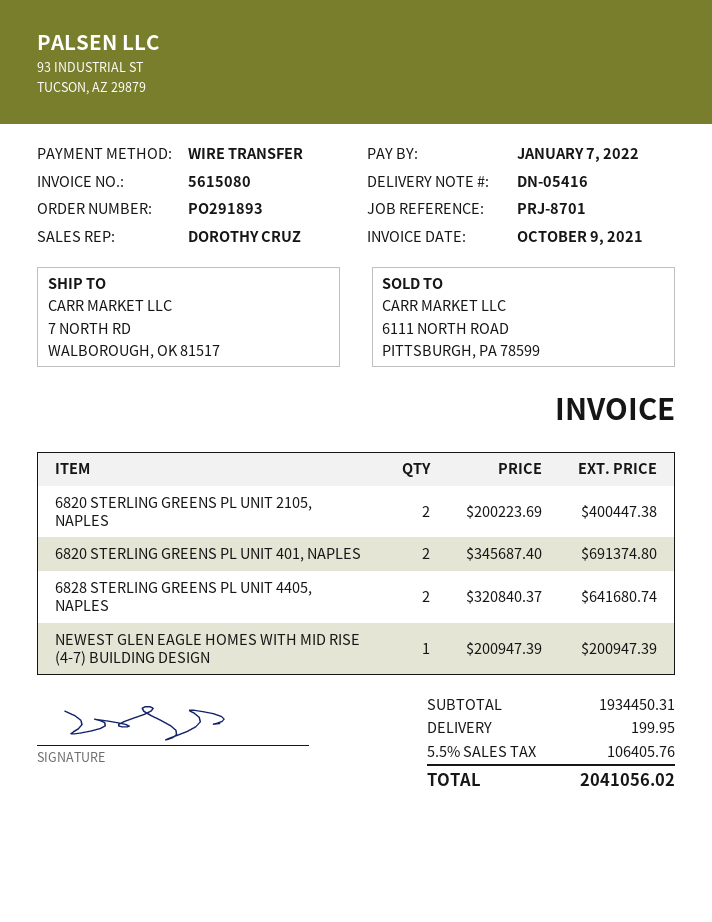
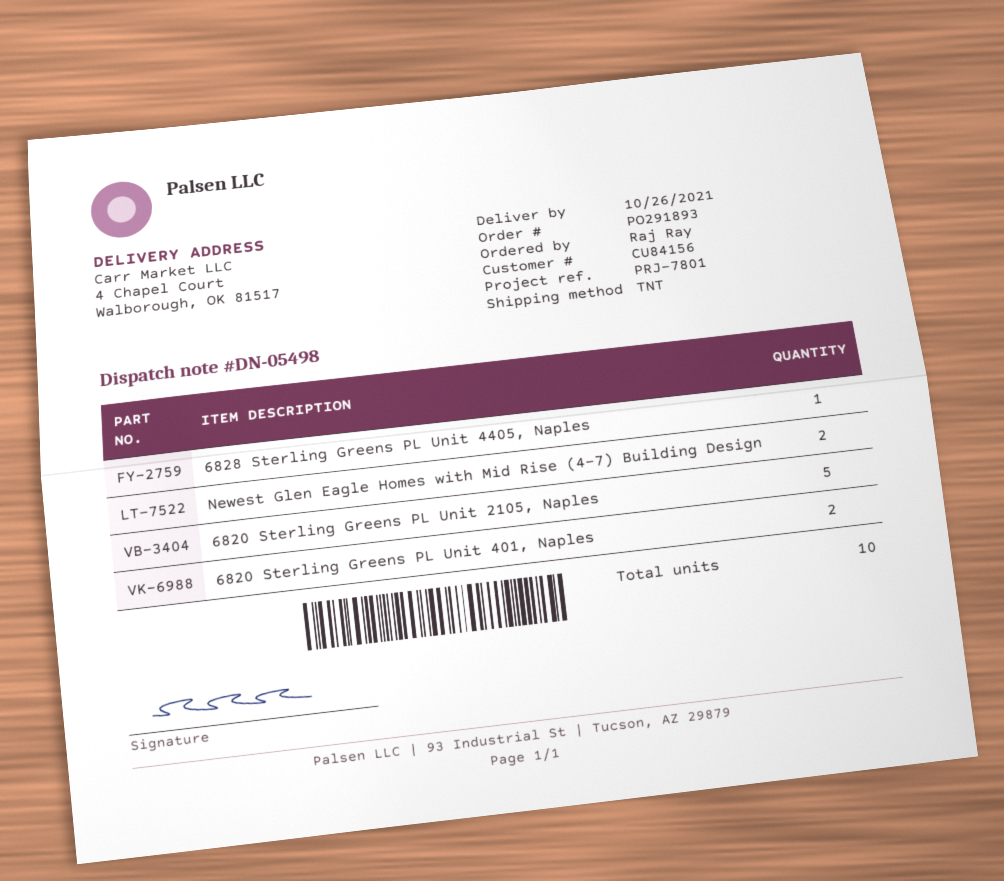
delivery note number: DN-05416 -> DN-05498
reference: PRJ-8701 -> PRJ-7801
ship to: 7 NORTH RD, WALBOROUGH, OK 81517 -> 4 Chapel Court, Walborough, OK 81517
6820 STERLING GREENS PL UNIT 2105, NAPLES: 2 -> 5
6828 STERLING GREENS PL UNIT 4405, NAPLES: 2 -> 1
NEWEST GLEN EAGLE HOMES WITH MID RISE (4-7) BUILDING DESIGN: 1 -> 2

